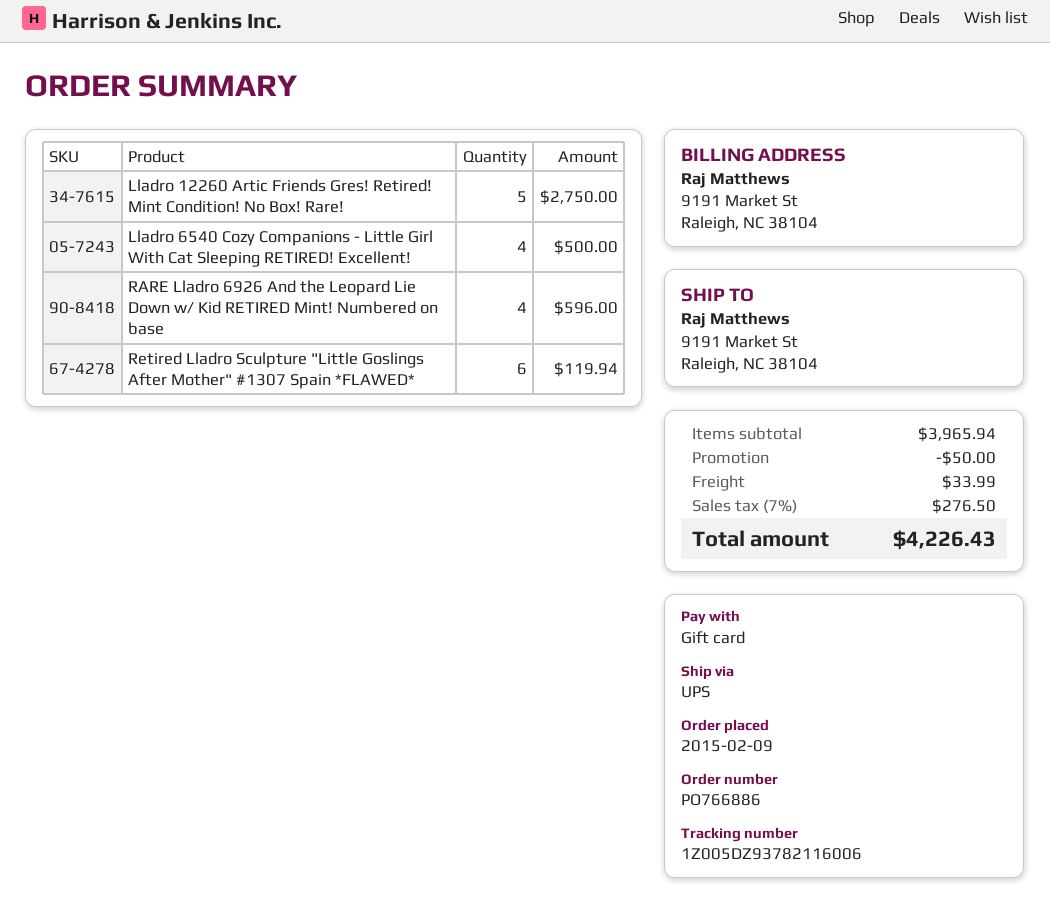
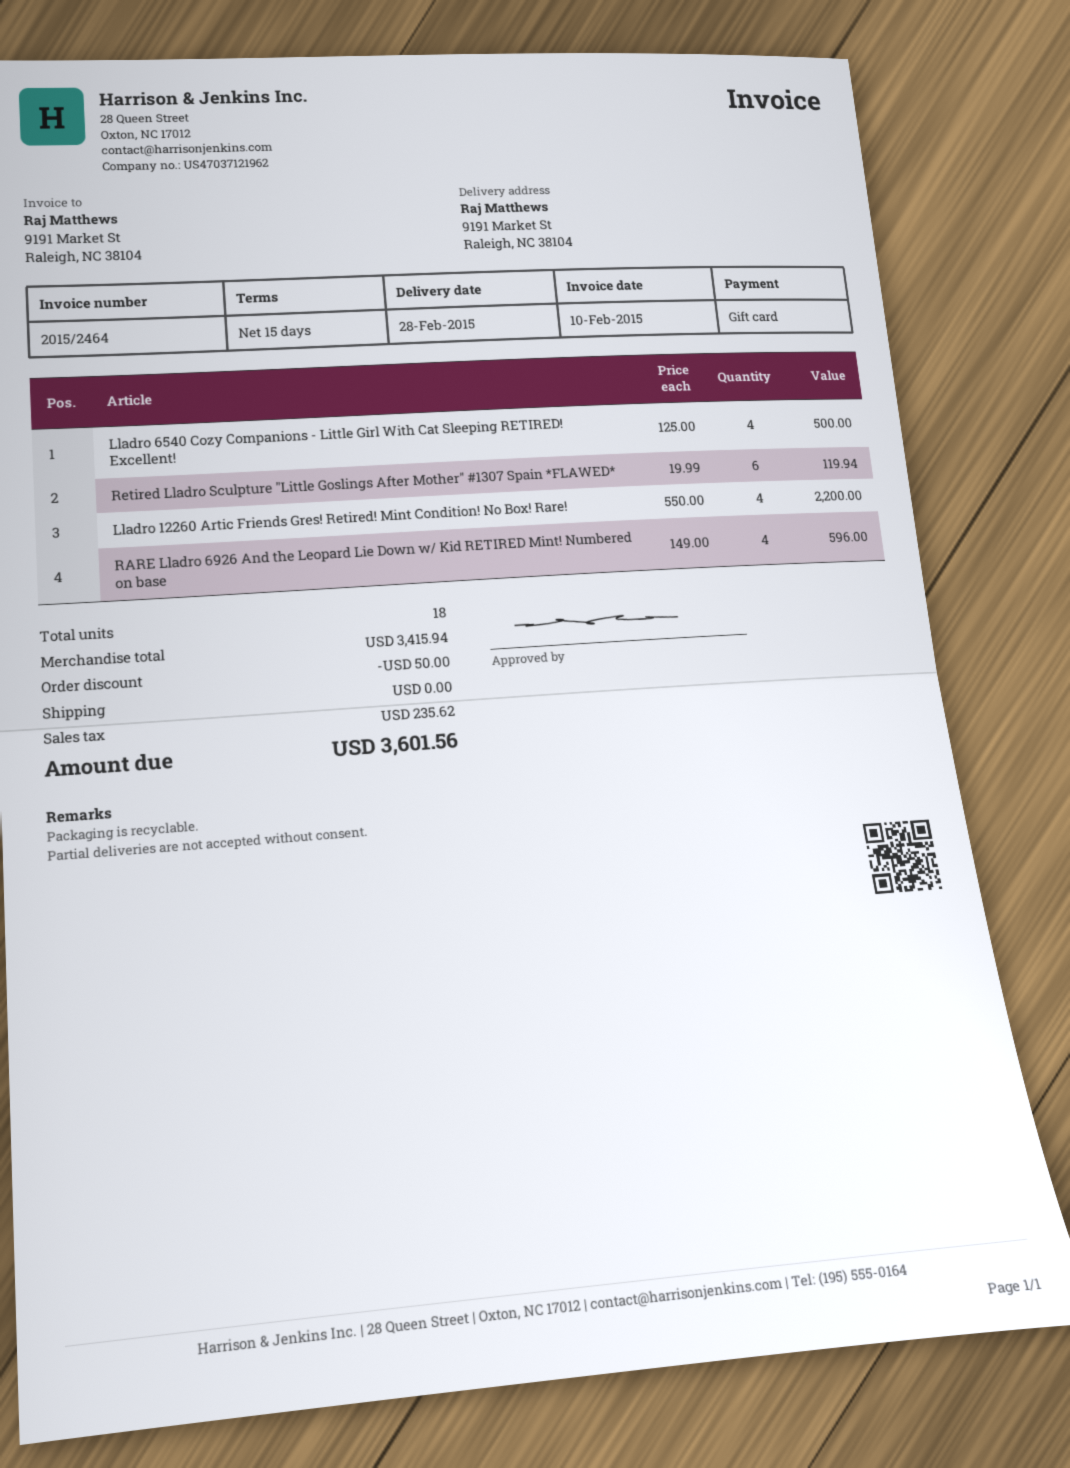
Lladro 12260 Artic Friends Gres! Retired! Mint Condition! No Box! Rare!: 5 for 2750.00 -> 4 for 2200.00
subtotal: 3965.94 -> 3415.94
shipping: 33.99 -> 0.00
tax: 276.50 -> 235.62
total: 4226.43 -> 3601.56

